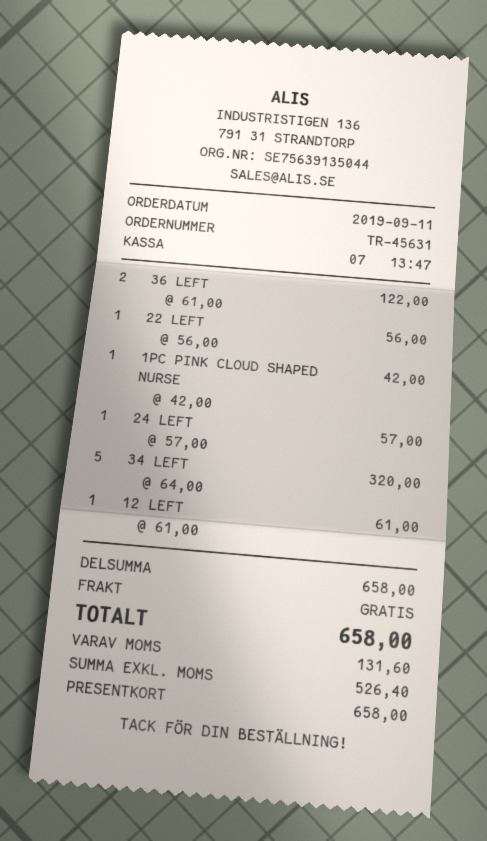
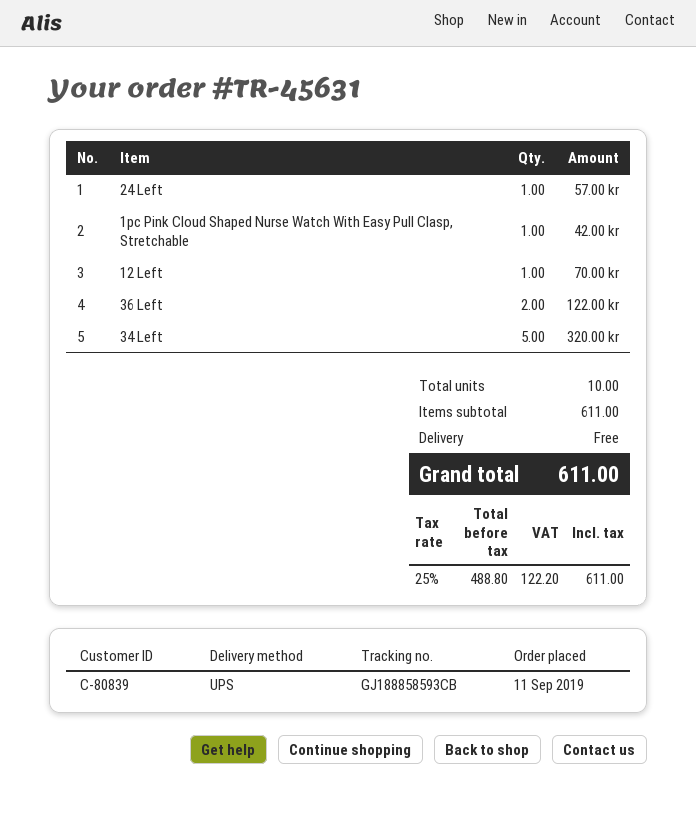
22 LEFT: 1 for 56.00 -> none
12 LEFT: 1 for 61.00 -> 1 for 70.00
subtotal: 658.00 -> 611.00
net: 526.40 -> 488.80
tax: 131.60 -> 122.20
total: 658.00 -> 611.00

